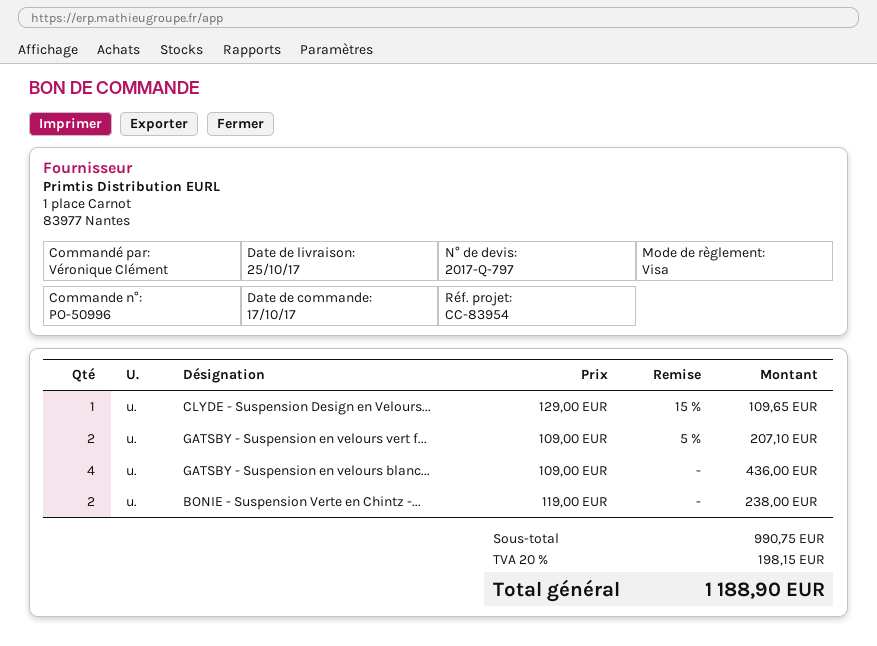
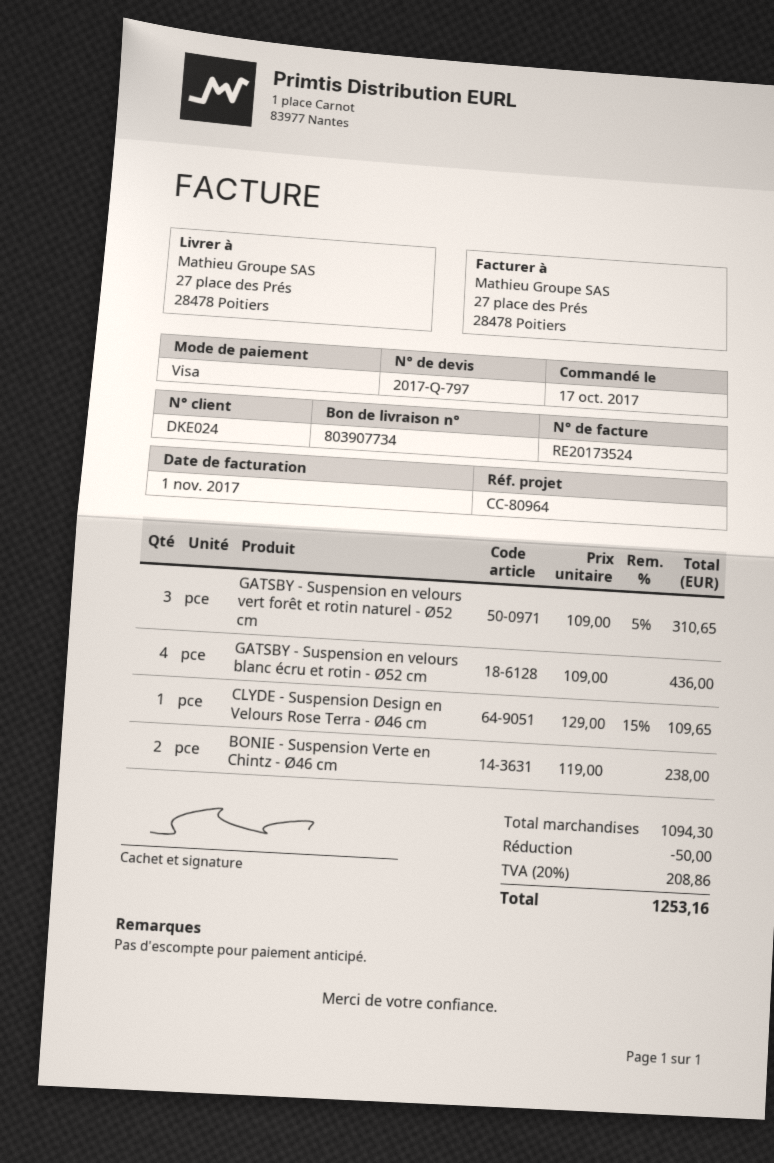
reference: CC-83954 -> CC-80964
GATSBY - Suspension en velours vert f...: 2 x 109.00 - 5% = 207.10 -> 3 x 109.00 - 5% = 310.65
subtotal: 990.75 -> 1094.30
discount: none -> 50.00
tax: 20% = 198.15 -> 20% = 208.86
total: 1188.90 -> 1253.16

